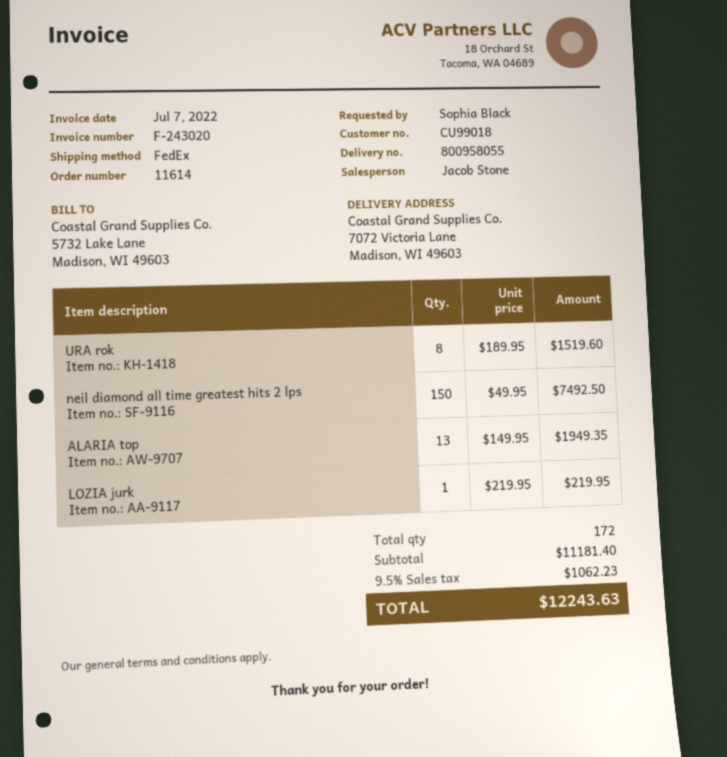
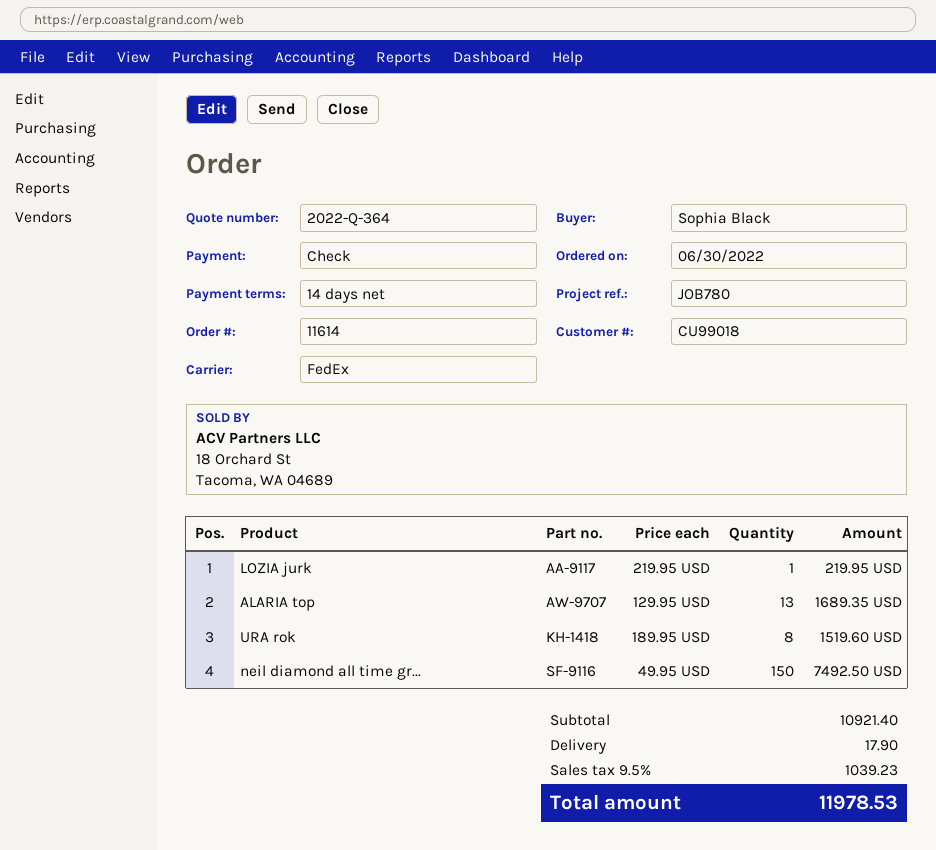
ALARIA top: 13 x 149.95 = 1949.35 -> 13 x 129.95 = 1689.35
subtotal: 11181.40 -> 10921.40
shipping: none -> 17.90
tax: 9.5% = 1062.23 -> 9.5% = 1039.23
total: 12243.63 -> 11978.53

